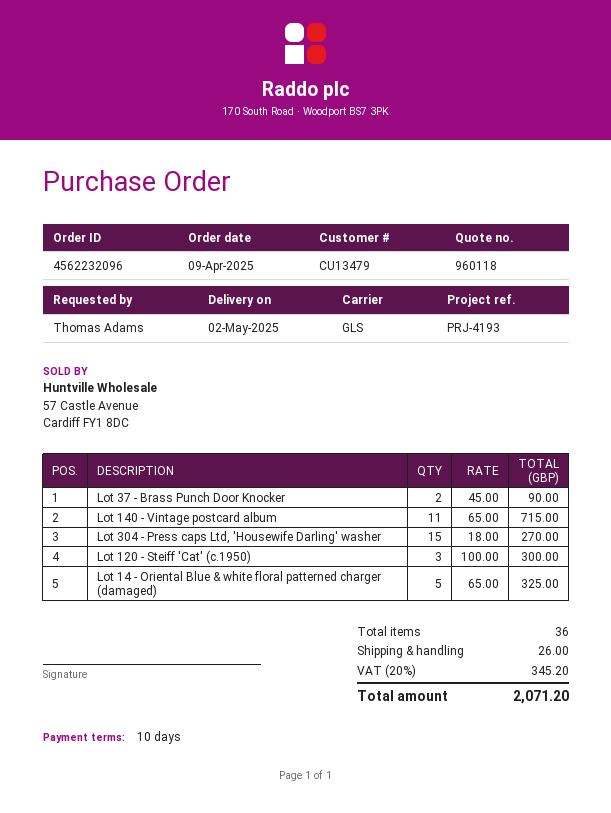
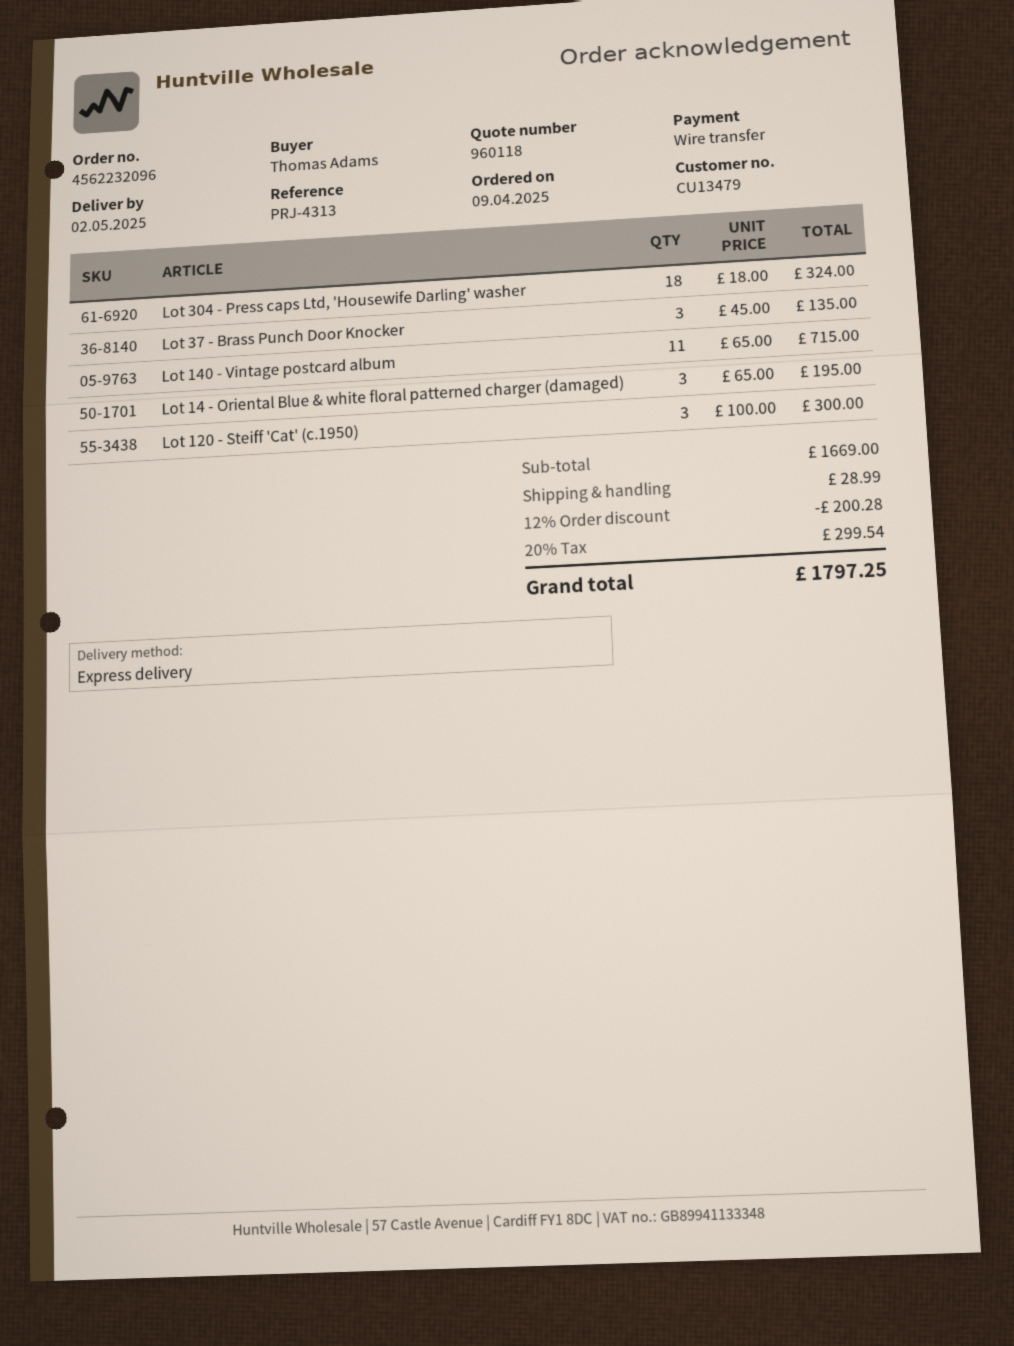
reference: PRJ-4193 -> PRJ-4313
shipping method: GLS -> express
Lot 37 - Brass Punch Door Knocker: 2 x 45.00 = 90.00 -> 3 x 45.00 = 135.00
Lot 304 - Press caps Ltd, 'Housewife Darling' washer: 15 x 18.00 = 270.00 -> 18 x 18.00 = 324.00
Lot 14 - Oriental Blue & white floral patterned charger (damaged): 5 x 65.00 = 325.00 -> 3 x 65.00 = 195.00
discount: none -> 12% = 200.28
shipping: 26.00 -> 28.99
tax: 20% = 345.20 -> 20% = 299.54
total: 2071.20 -> 1797.25

